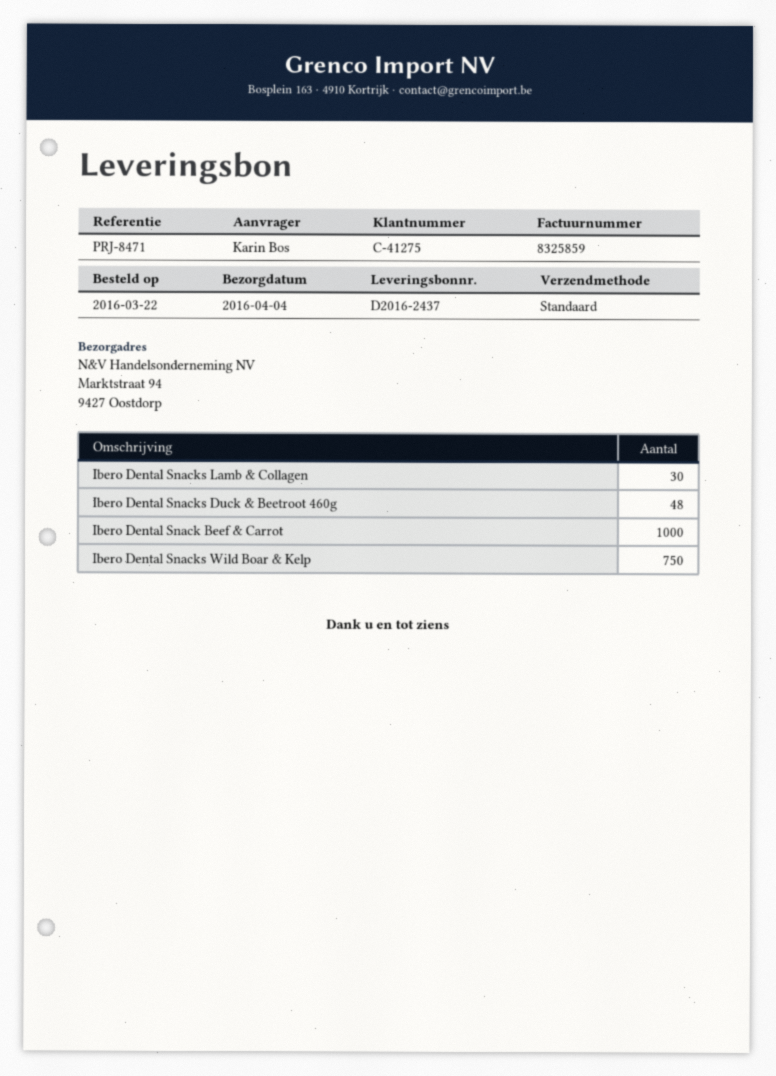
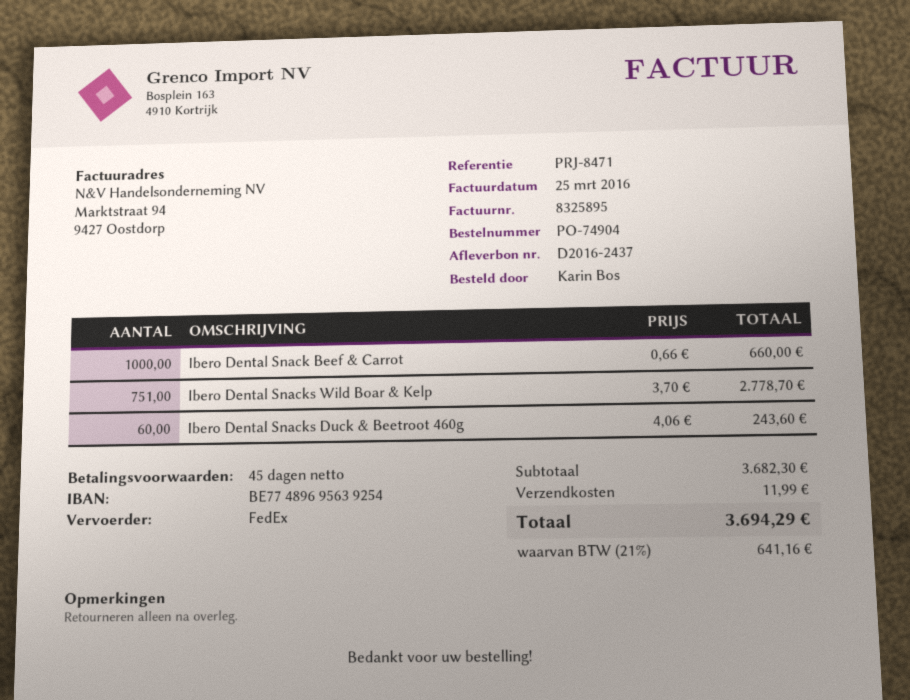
invoice number: 8325859 -> 8325895
shipping method: standard -> FedEx
Ibero Dental Snacks Lamb & Collagen: 30 -> none
Ibero Dental Snacks Duck & Beetroot 460g: 48 -> 60
Ibero Dental Snacks Wild Boar & Kelp: 750 -> 751

